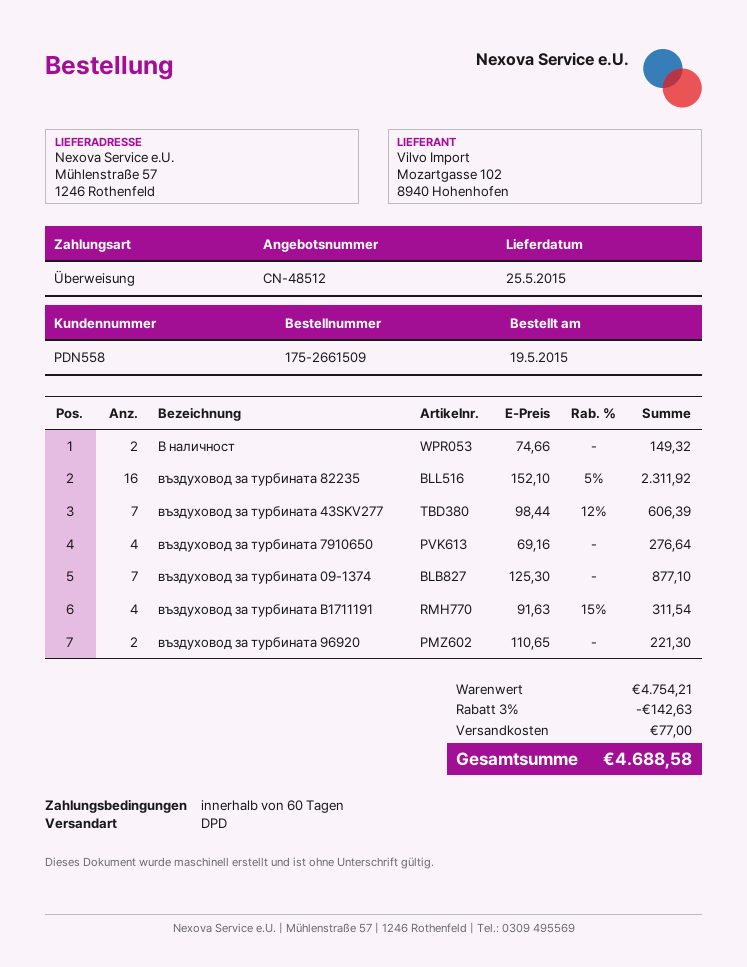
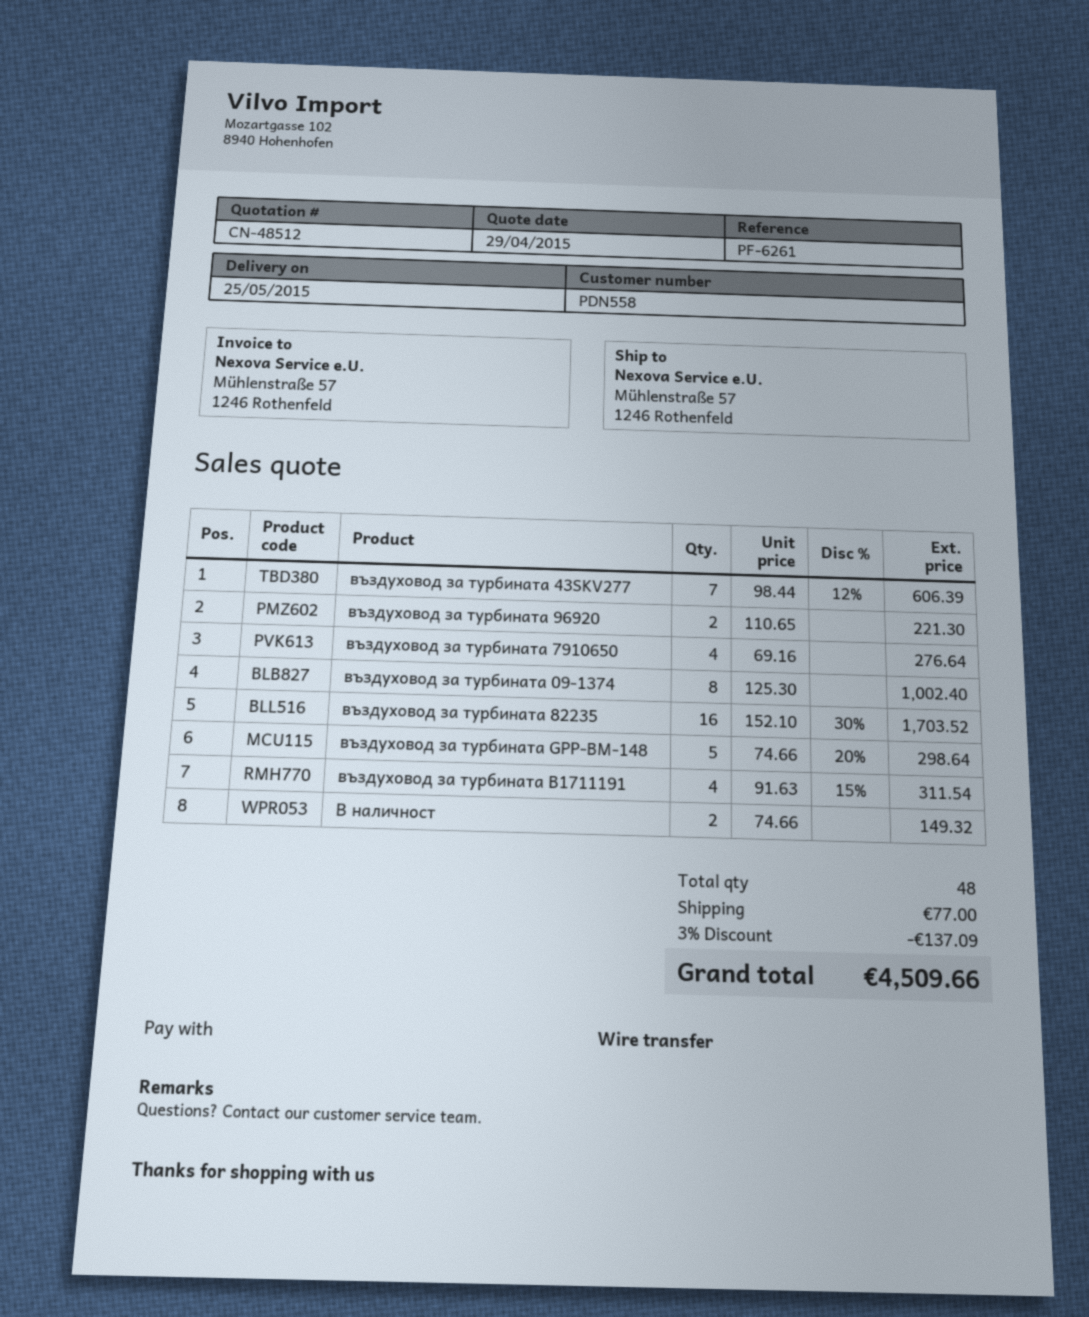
въздуховод за турбината 82235: 16 x 152.10 - 5% = 2311.92 -> 16 x 152.10 - 30% = 1703.52
въздуховод за турбината 09-1374: 7 x 125.30 = 877.10 -> 8 x 125.30 = 1002.40
въздуховод за турбината GPP-BM-148: none -> 5 x 74.66 - 20% = 298.64
discount: 3% = 142.63 -> 3% = 137.09
total: 4688.58 -> 4509.66

